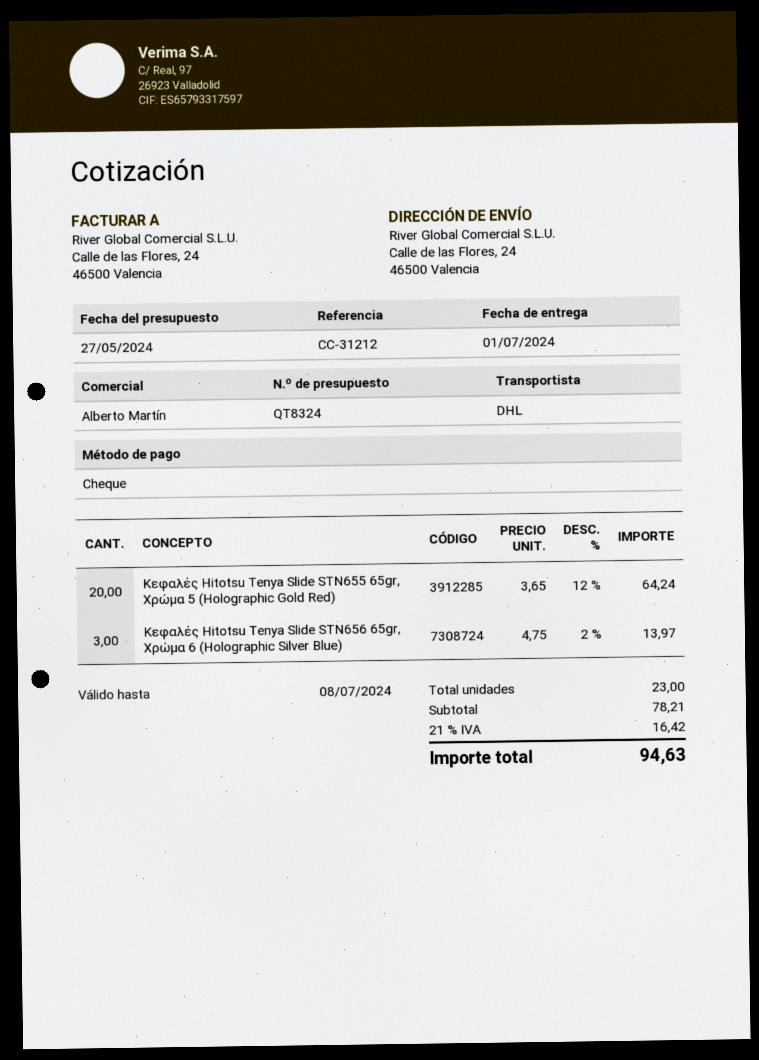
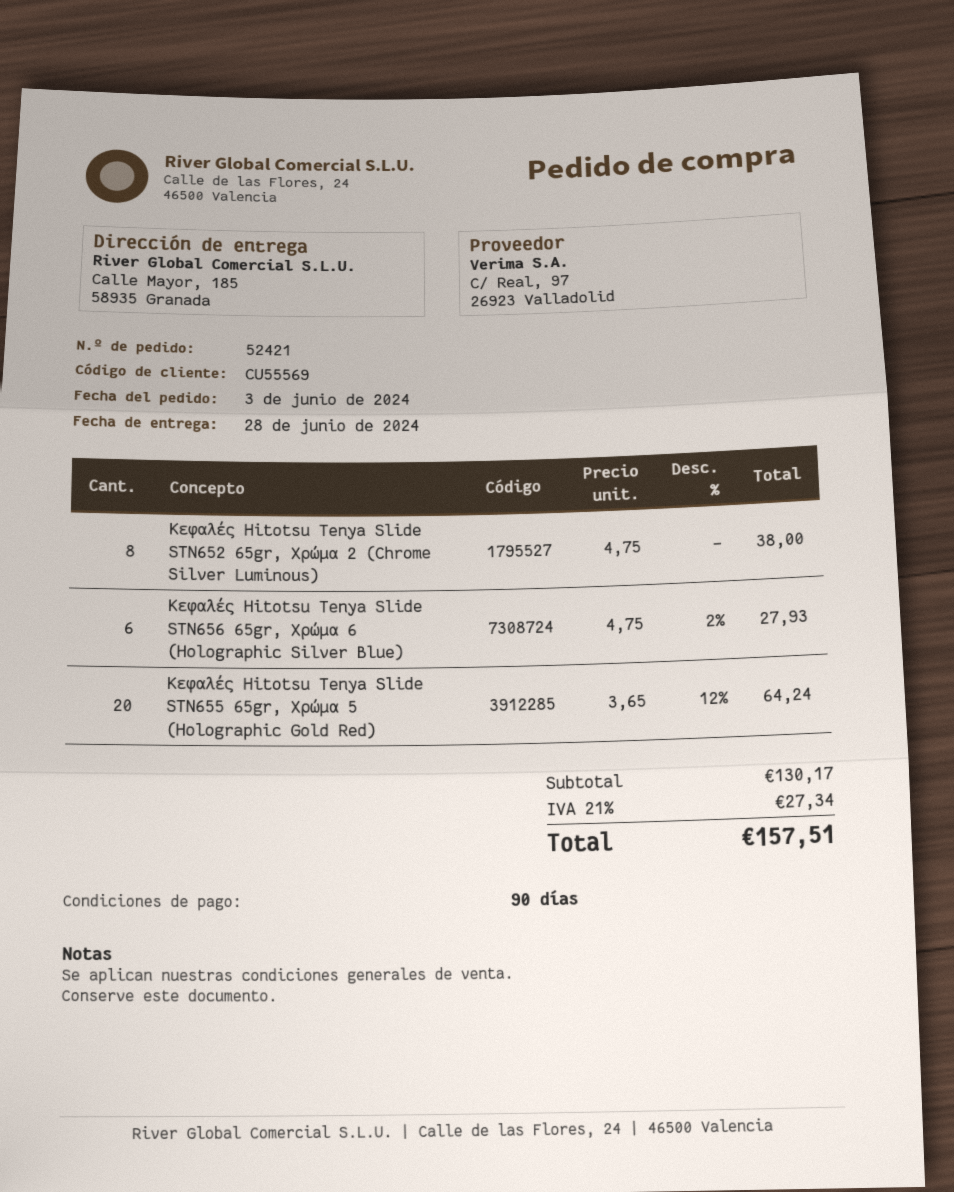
delivery date: 2024-07-01 -> 2024-06-28
ship to: Calle de las Flores, 24, 46500 Valencia -> Calle Mayor, 185, 58935 Granada
Κεφαλές Hitotsu Tenya Slide STN656 65gr, Χρώμα 6 (Holographic Silver Blue): 3 x 4.75 - 2% = 13.97 -> 6 x 4.75 - 2% = 27.93
Κεφαλές Hitotsu Tenya Slide STN652 65gr, Χρώμα 2 (Chrome Silver Luminous): none -> 8 x 4.75 = 38.00
subtotal: 78.21 -> 130.17
tax: 21% = 16.42 -> 21% = 27.34
total: 94.63 -> 157.51

